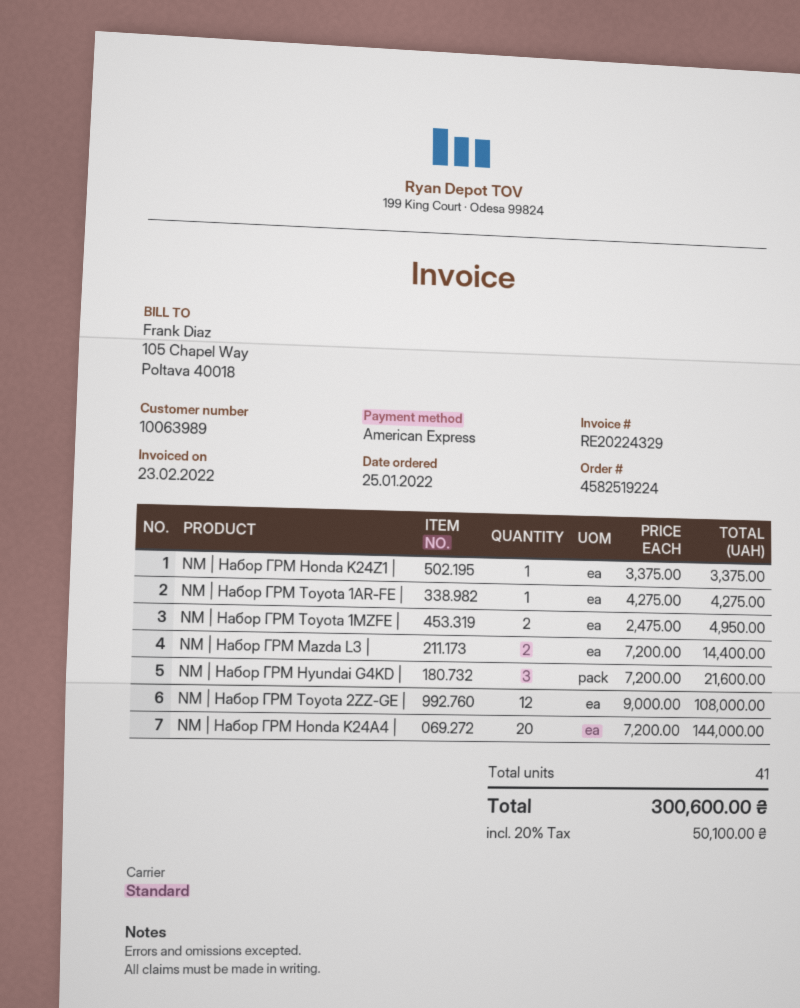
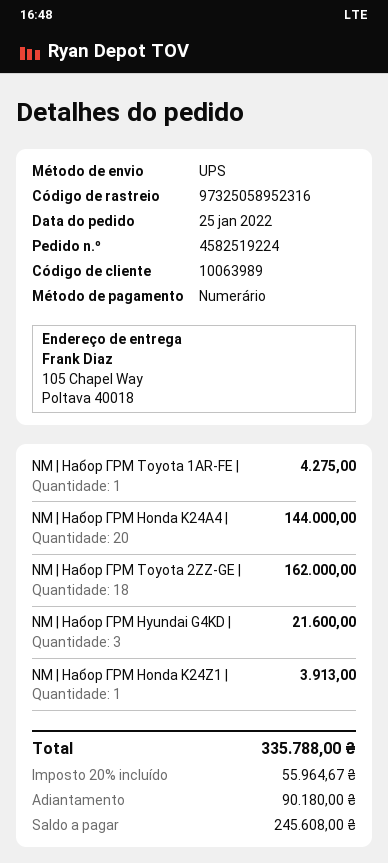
payment method: American Express -> cash
shipping method: standard -> UPS
NM | Набор ГРМ Honda K24Z1 |: 1 for 3375.00 -> 1 for 3913.00
NM | Набор ГРМ Toyota 1MZFE |: 2 for 4950.00 -> none
NM | Набор ГРМ Mazda L3 |: 2 for 14400.00 -> none
NM | Набор ГРМ Toyota 2ZZ-GE |: 12 for 108000.00 -> 18 for 162000.00
tax: 20% = 50100.00 -> 20% = 55964.67
total: 300600.00 -> 335788.00

